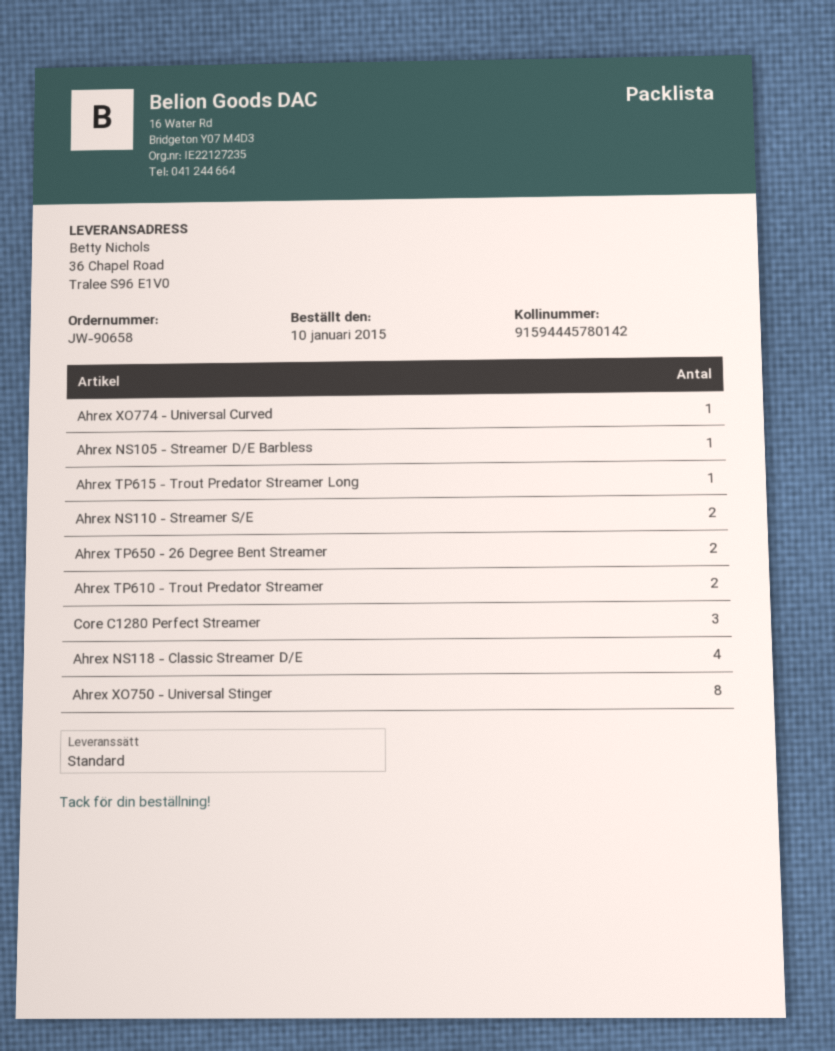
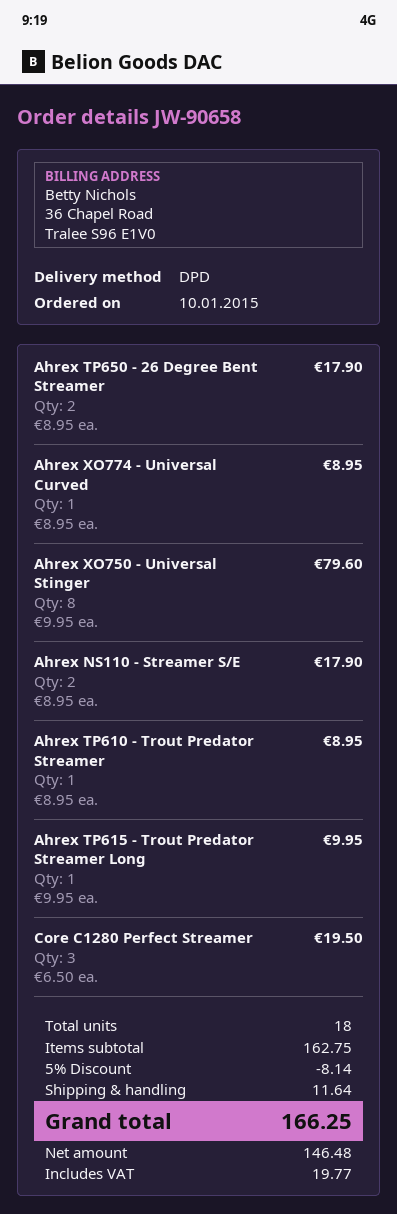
shipping method: standard -> DPD
Ahrex NS105 - Streamer D/E Barbless: 1 -> none
Ahrex TP610 - Trout Predator Streamer: 2 -> 1
Ahrex NS118 - Classic Streamer D/E: 4 -> none

